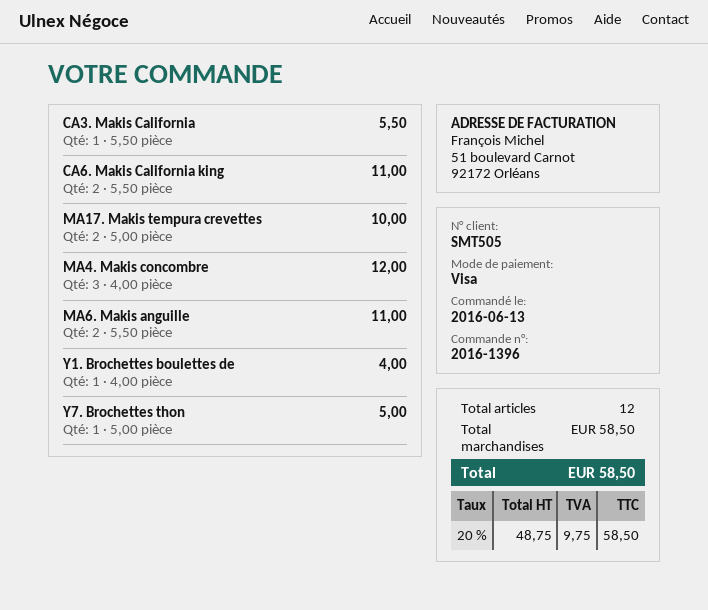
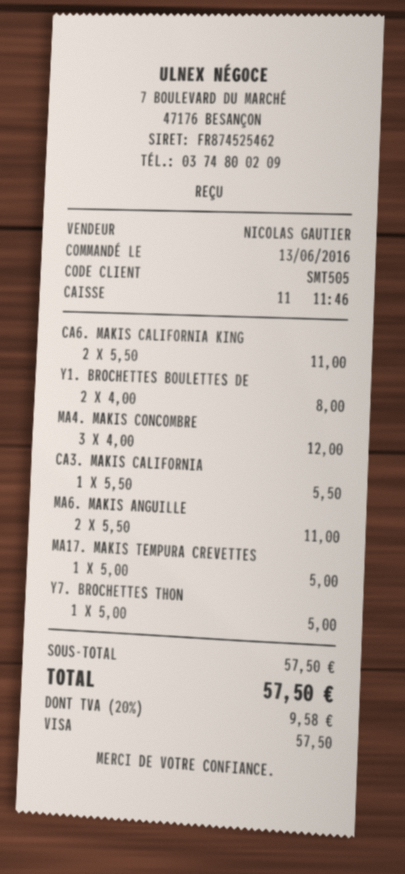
MA17. Makis tempura crevettes: 2 x 5.00 = 10.00 -> 1 x 5.00 = 5.00
Y1. Brochettes boulettes de: 1 x 4.00 = 4.00 -> 2 x 4.00 = 8.00
subtotal: 58.50 -> 57.50
tax: 20% = 9.75 -> 20% = 9.58
total: 58.50 -> 57.50

